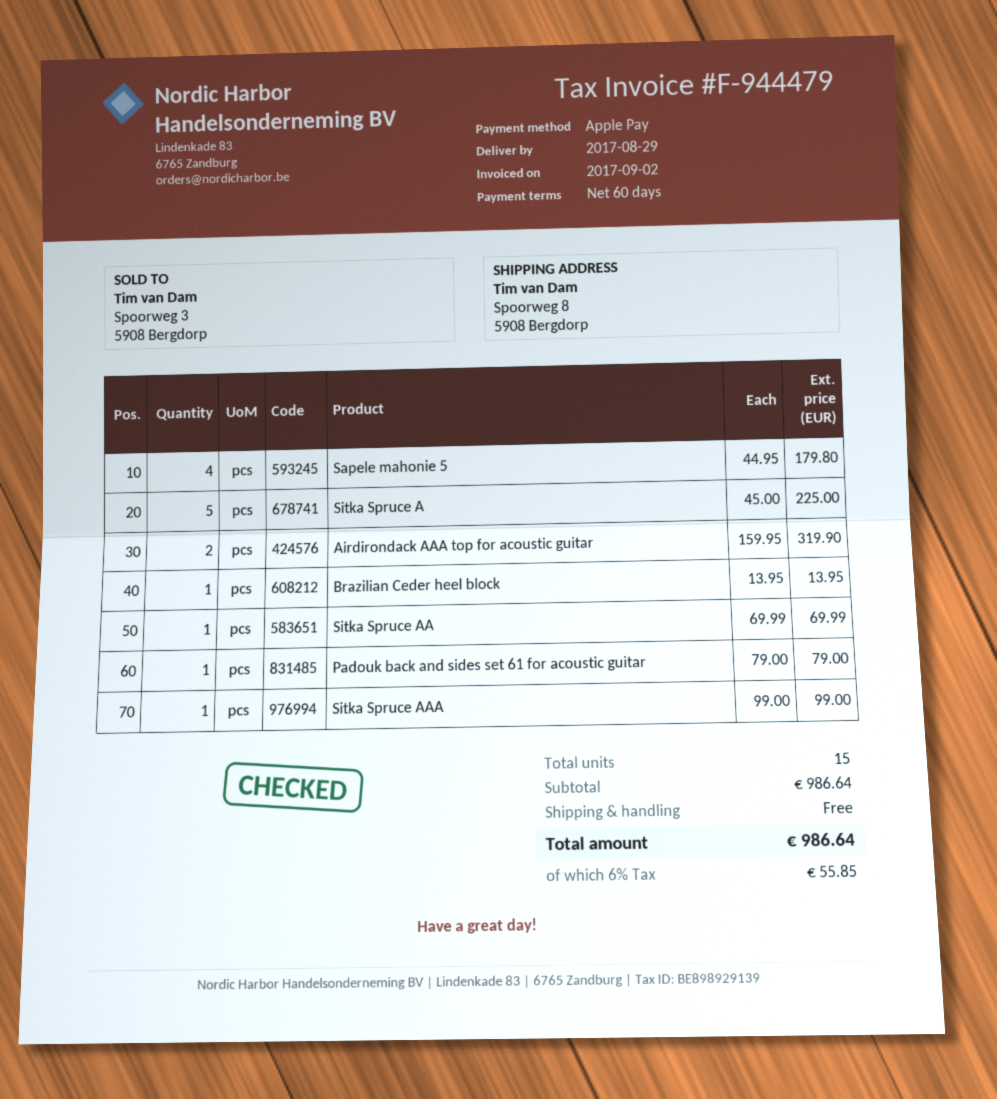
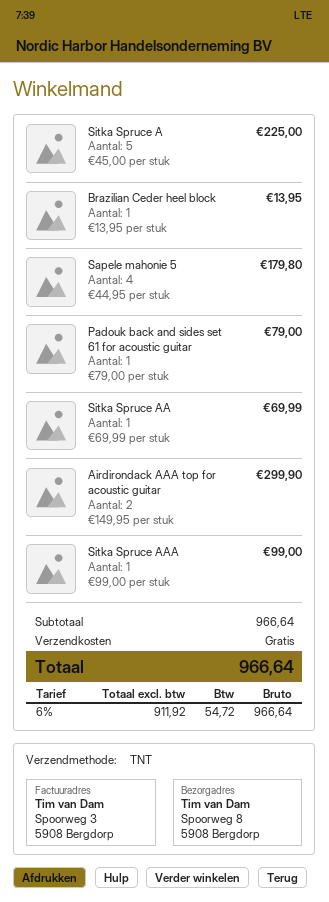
Airdirondack AAA top for acoustic guitar: 2 x 159.95 = 319.90 -> 2 x 149.95 = 299.90
subtotal: 986.64 -> 966.64
tax: 6% = 55.85 -> 6% = 54.72
total: 986.64 -> 966.64

